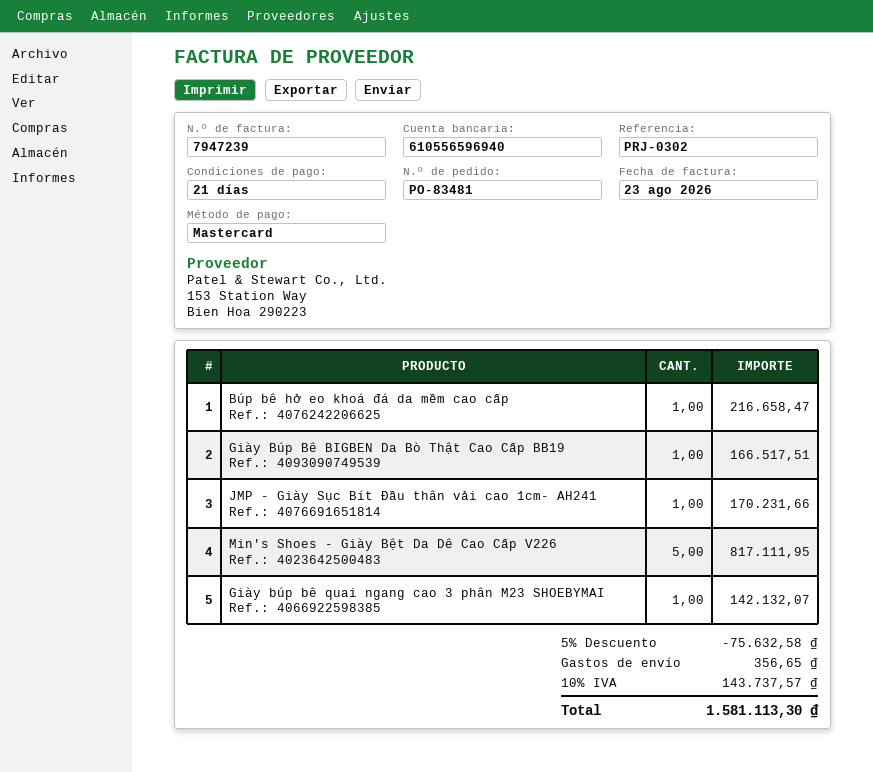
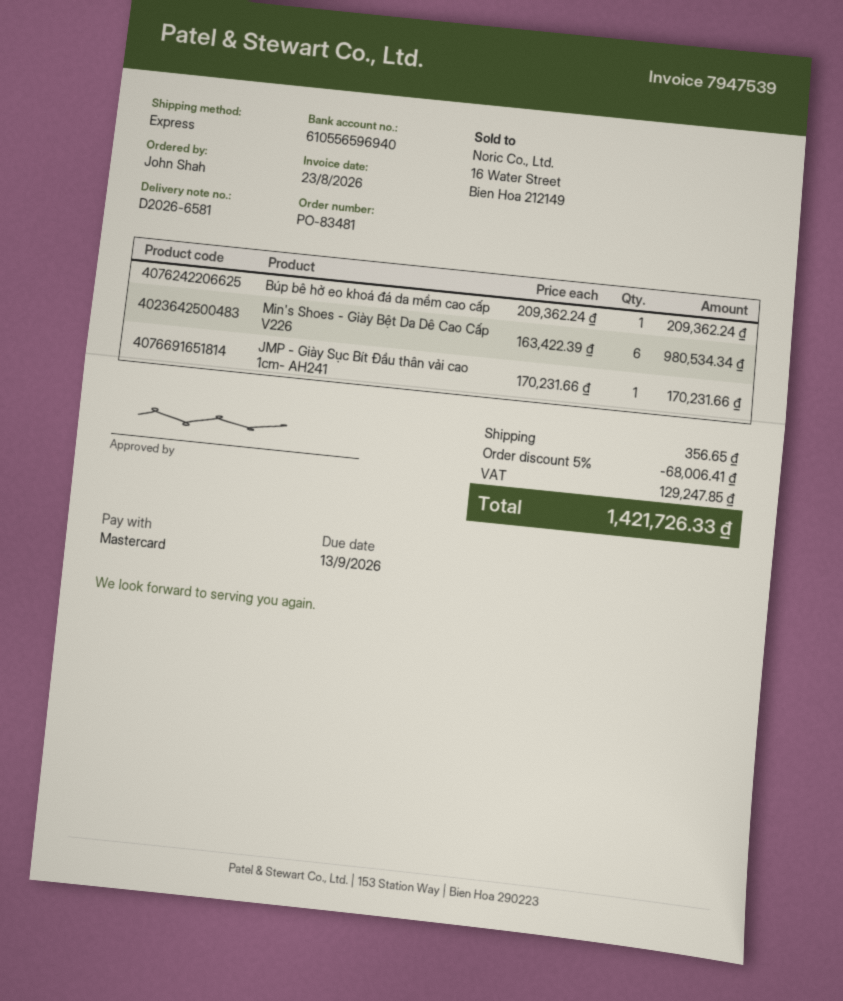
invoice number: 7947239 -> 7947539
Búp bê hở eo khoá đá da mềm cao cấp: 1 for 216658.47 -> 1 for 209362.24
Giày Búp Bê BIGBEN Da Bò Thật Cao Cấp BB19: 1 for 166517.51 -> none
Min's Shoes - Giày Bệt Da Dê Cao Cấp V226: 5 for 817111.95 -> 6 for 980534.34
Giày búp bê quai ngang cao 3 phân M23 SHOEBYMAI: 1 for 142132.07 -> none
discount: 5% = 75632.58 -> 5% = 68006.41
tax: 143737.57 -> 129247.85
total: 1581113.30 -> 1421726.33

